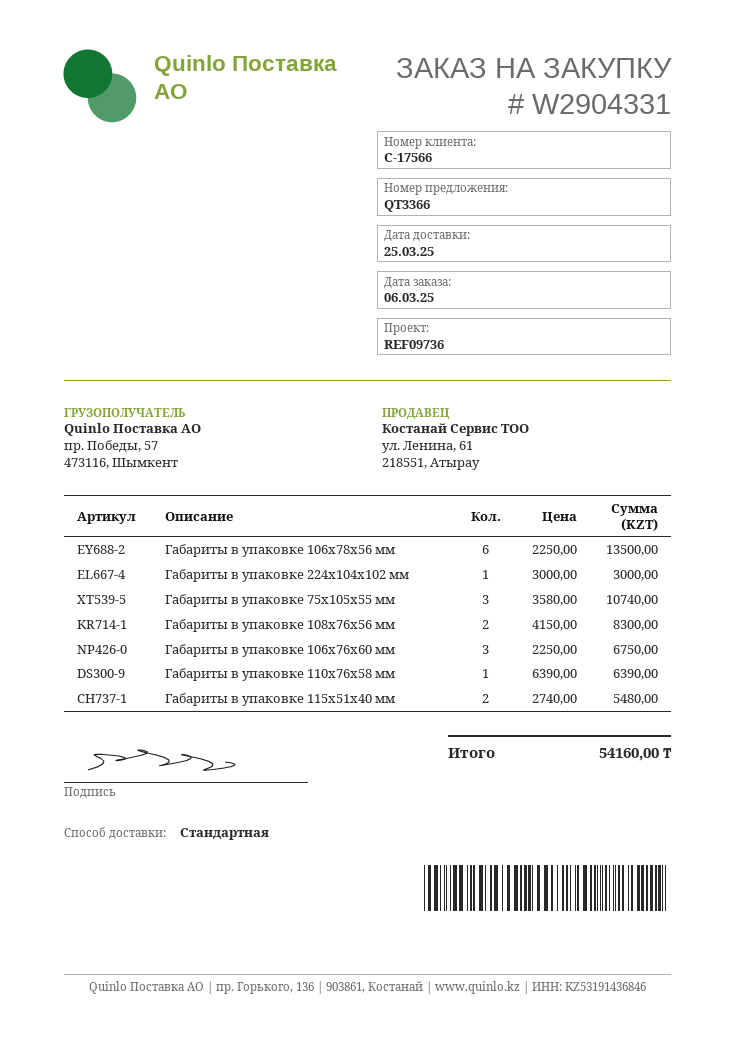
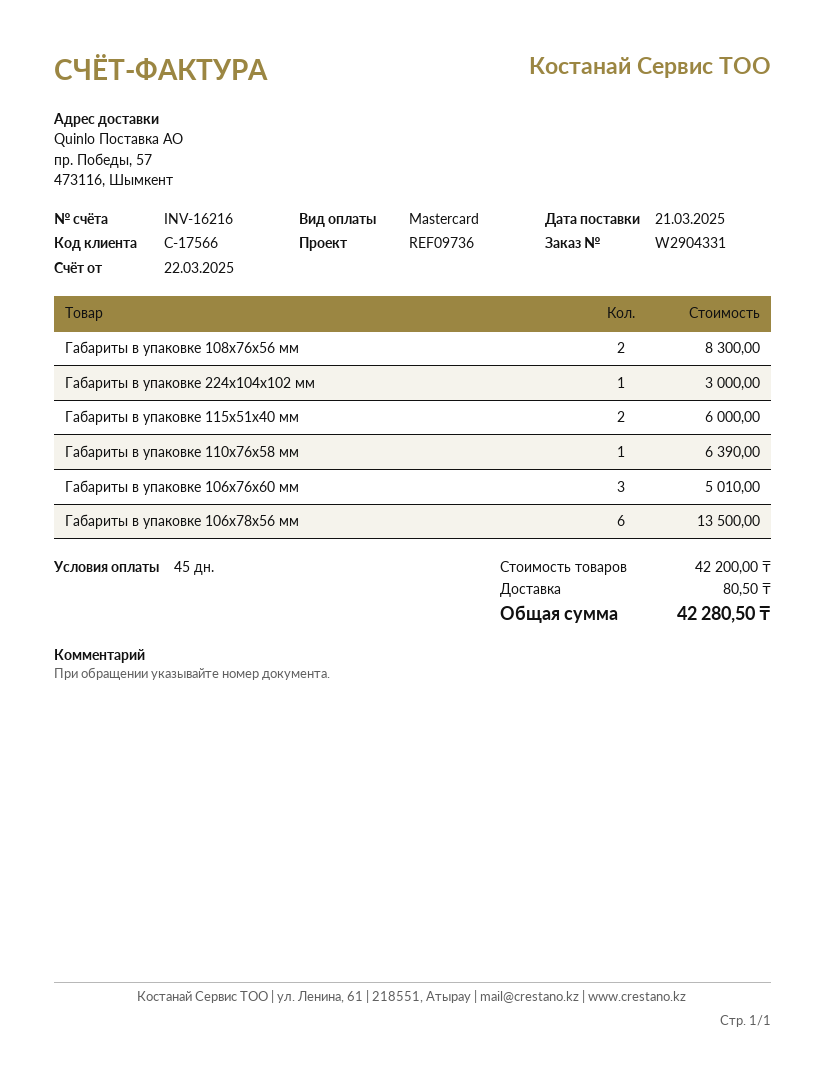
delivery date: 2025-03-25 -> 2025-03-21
Габариты в упаковке 75x105x55 мм: 3 for 10740.00 -> none
Габариты в упаковке 106x76x60 мм: 3 for 6750.00 -> 3 for 5010.00
Габариты в упаковке 115x51x40 мм: 2 for 5480.00 -> 2 for 6000.00
shipping: none -> 80.50
total: 54160.00 -> 42280.50

